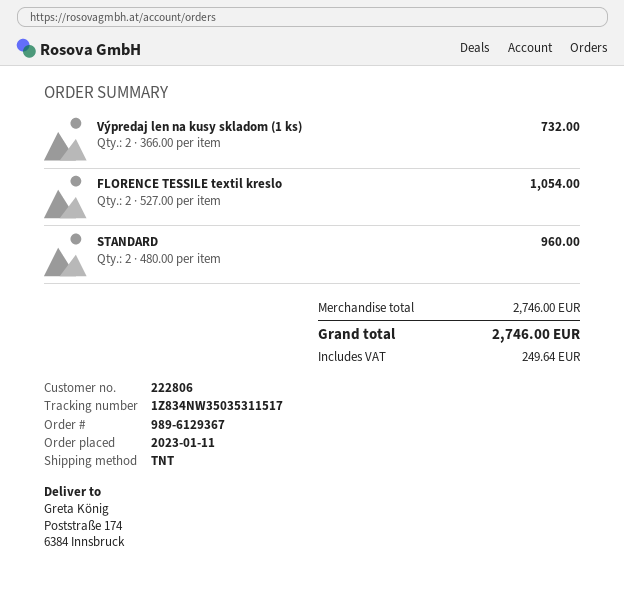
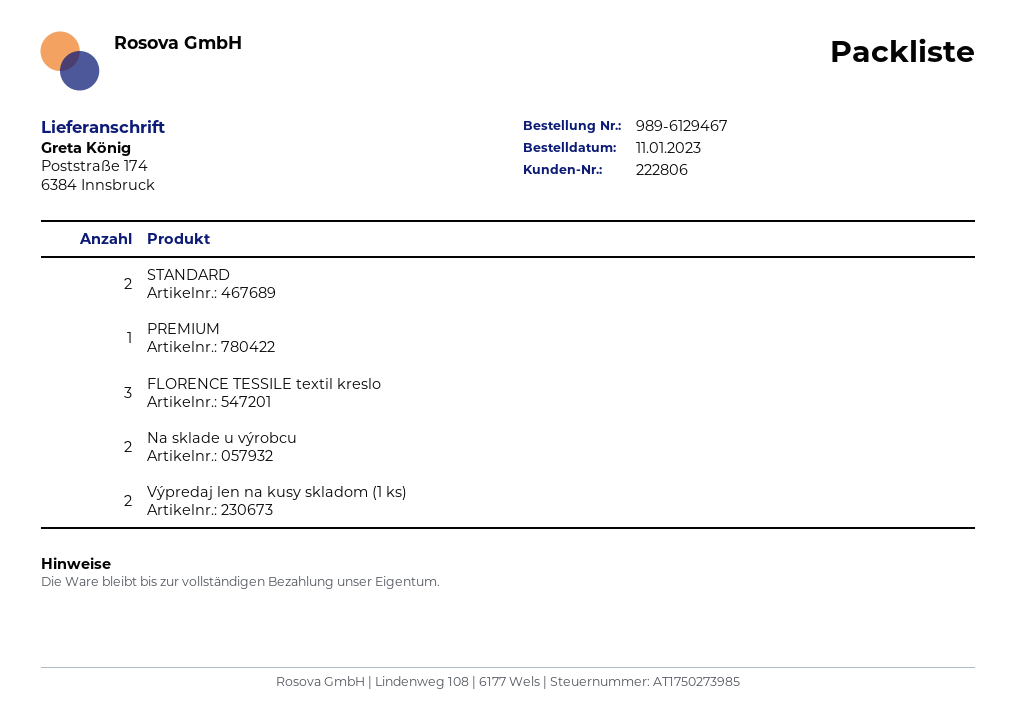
order number: 989-6129367 -> 989-6129467
FLORENCE TESSILE textil kreslo: 2 -> 3
PREMIUM: none -> 1
Na sklade u výrobcu: none -> 2

